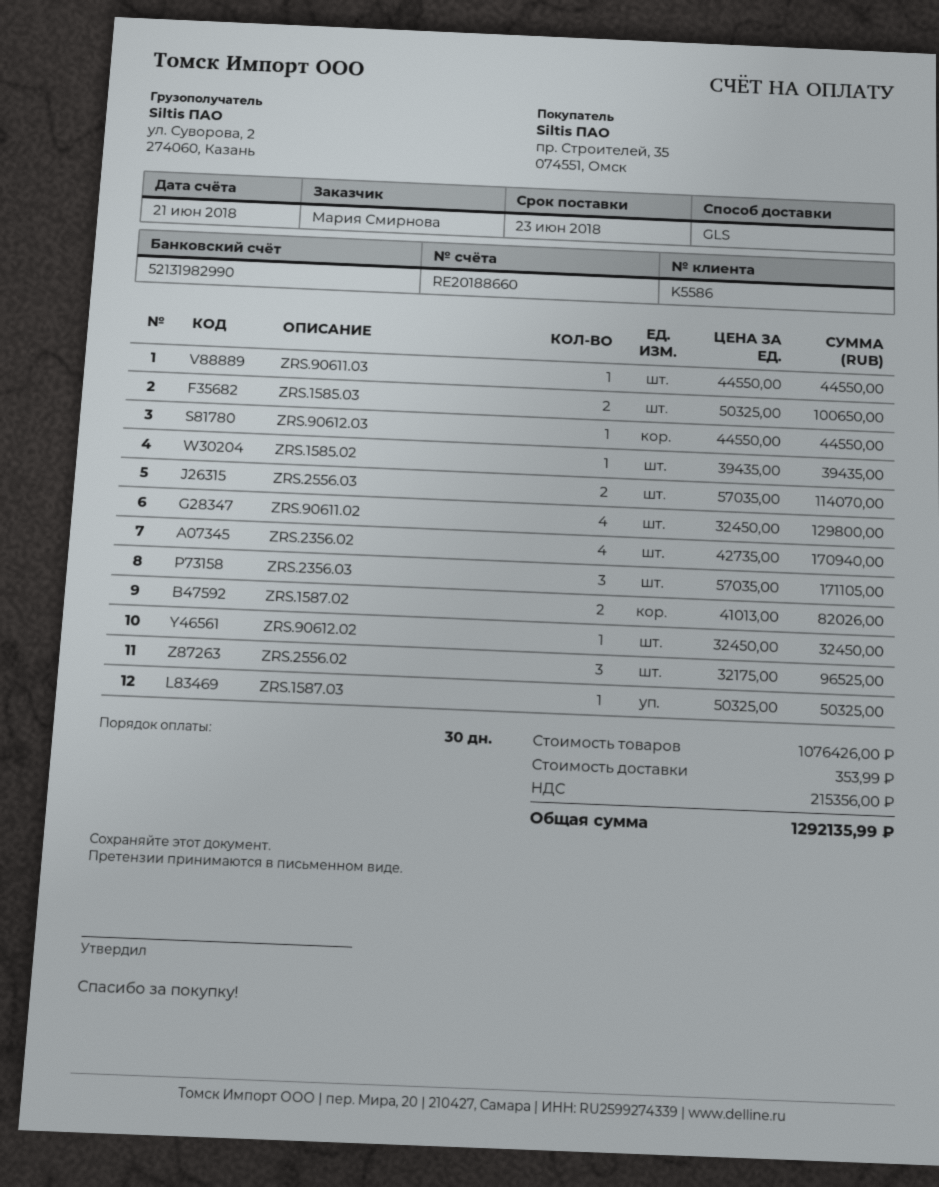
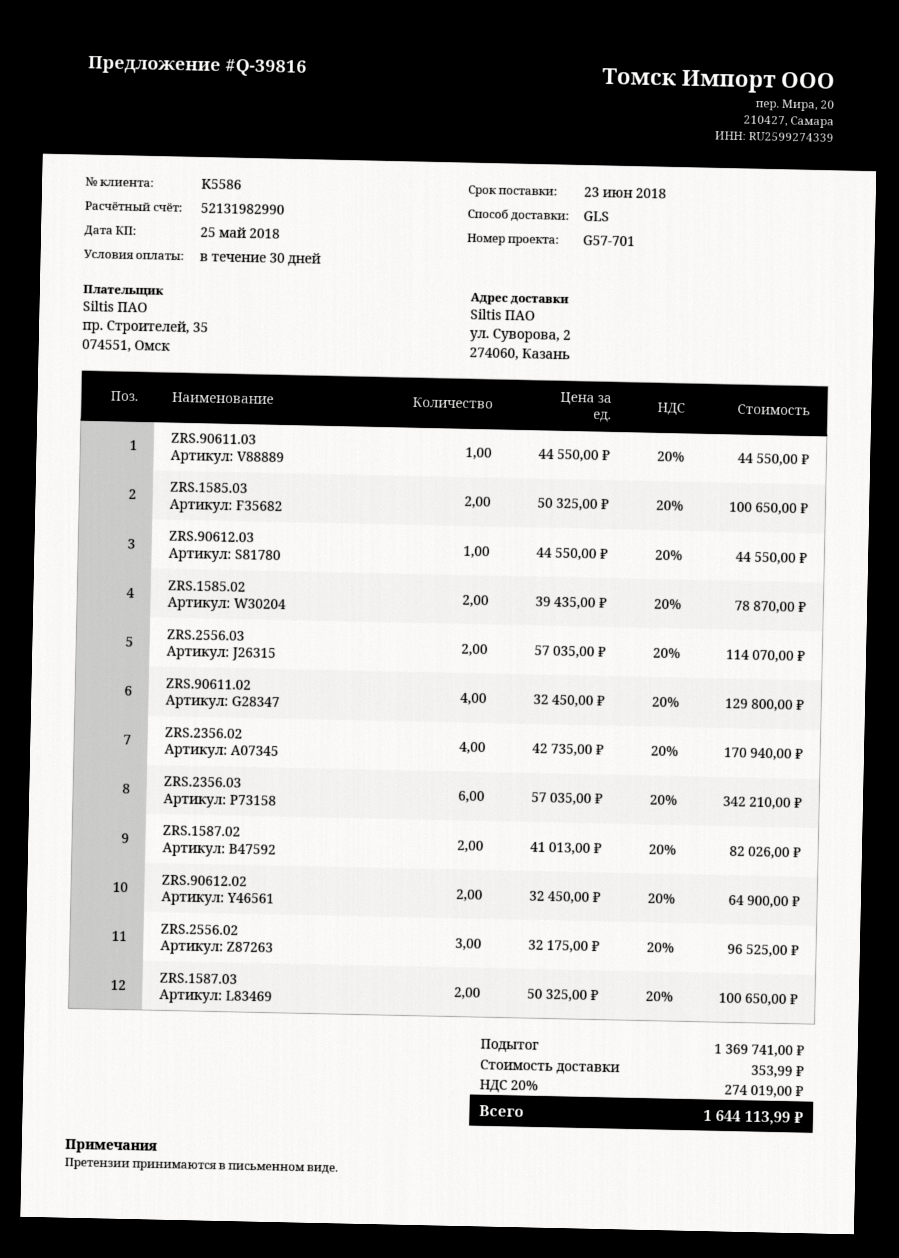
ZRS.1585.02: 1 x 39435.00 = 39435.00 -> 2 x 39435.00 = 78870.00
ZRS.2356.03: 3 x 57035.00 = 171105.00 -> 6 x 57035.00 = 342210.00
ZRS.90612.02: 1 x 32450.00 = 32450.00 -> 2 x 32450.00 = 64900.00
ZRS.1587.03: 1 x 50325.00 = 50325.00 -> 2 x 50325.00 = 100650.00
subtotal: 1076426.00 -> 1369741.00
tax: 215356.00 -> 274019.00
total: 1292135.99 -> 1644113.99

